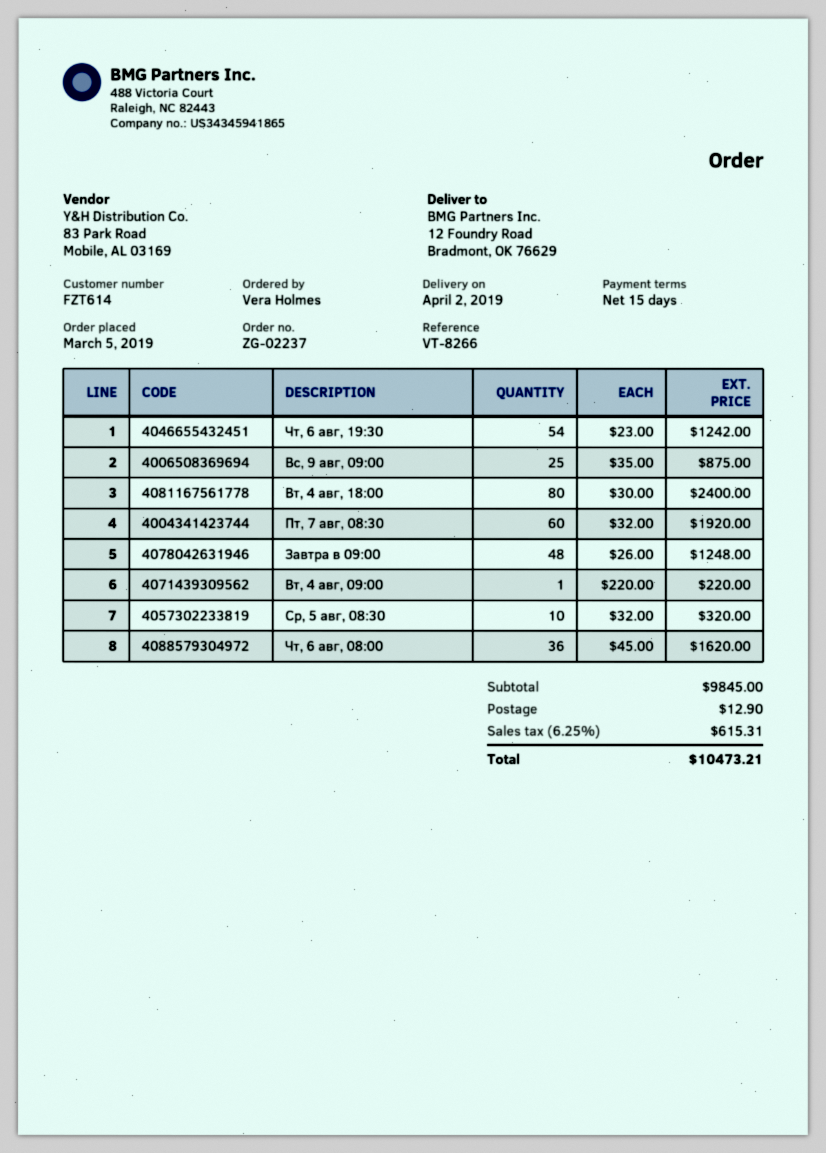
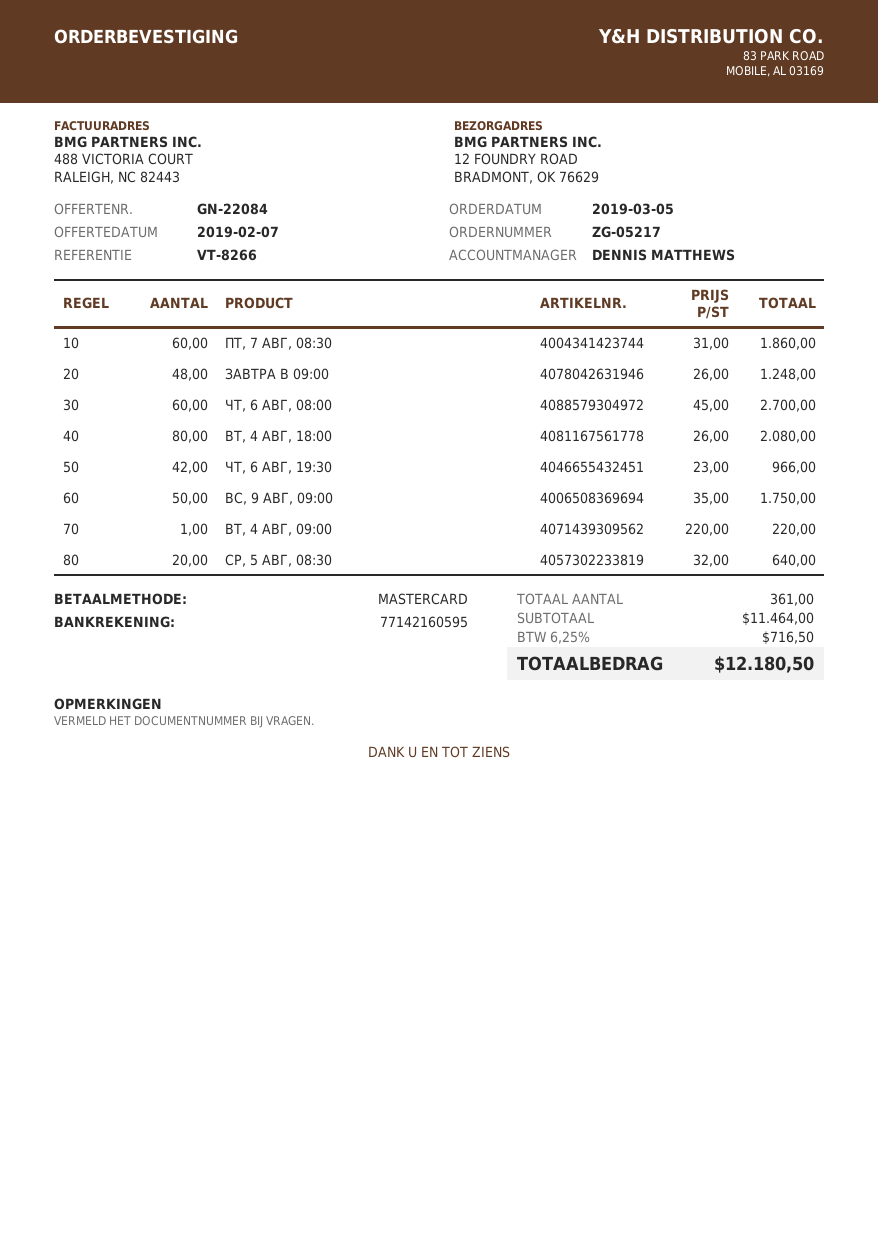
order number: ZG-02237 -> ZG-05217
Чт, 6 авг, 19:30: 54 x 23.00 = 1242.00 -> 42 x 23.00 = 966.00
Вс, 9 авг, 09:00: 25 x 35.00 = 875.00 -> 50 x 35.00 = 1750.00
Вт, 4 авг, 18:00: 80 x 30.00 = 2400.00 -> 80 x 26.00 = 2080.00
Пт, 7 авг, 08:30: 60 x 32.00 = 1920.00 -> 60 x 31.00 = 1860.00
Ср, 5 авг, 08:30: 10 x 32.00 = 320.00 -> 20 x 32.00 = 640.00
Чт, 6 авг, 08:00: 36 x 45.00 = 1620.00 -> 60 x 45.00 = 2700.00
subtotal: 9845.00 -> 11464.00
shipping: 12.90 -> none
tax: 6.25% = 615.31 -> 6.25% = 716.50
total: 10473.21 -> 12180.50

